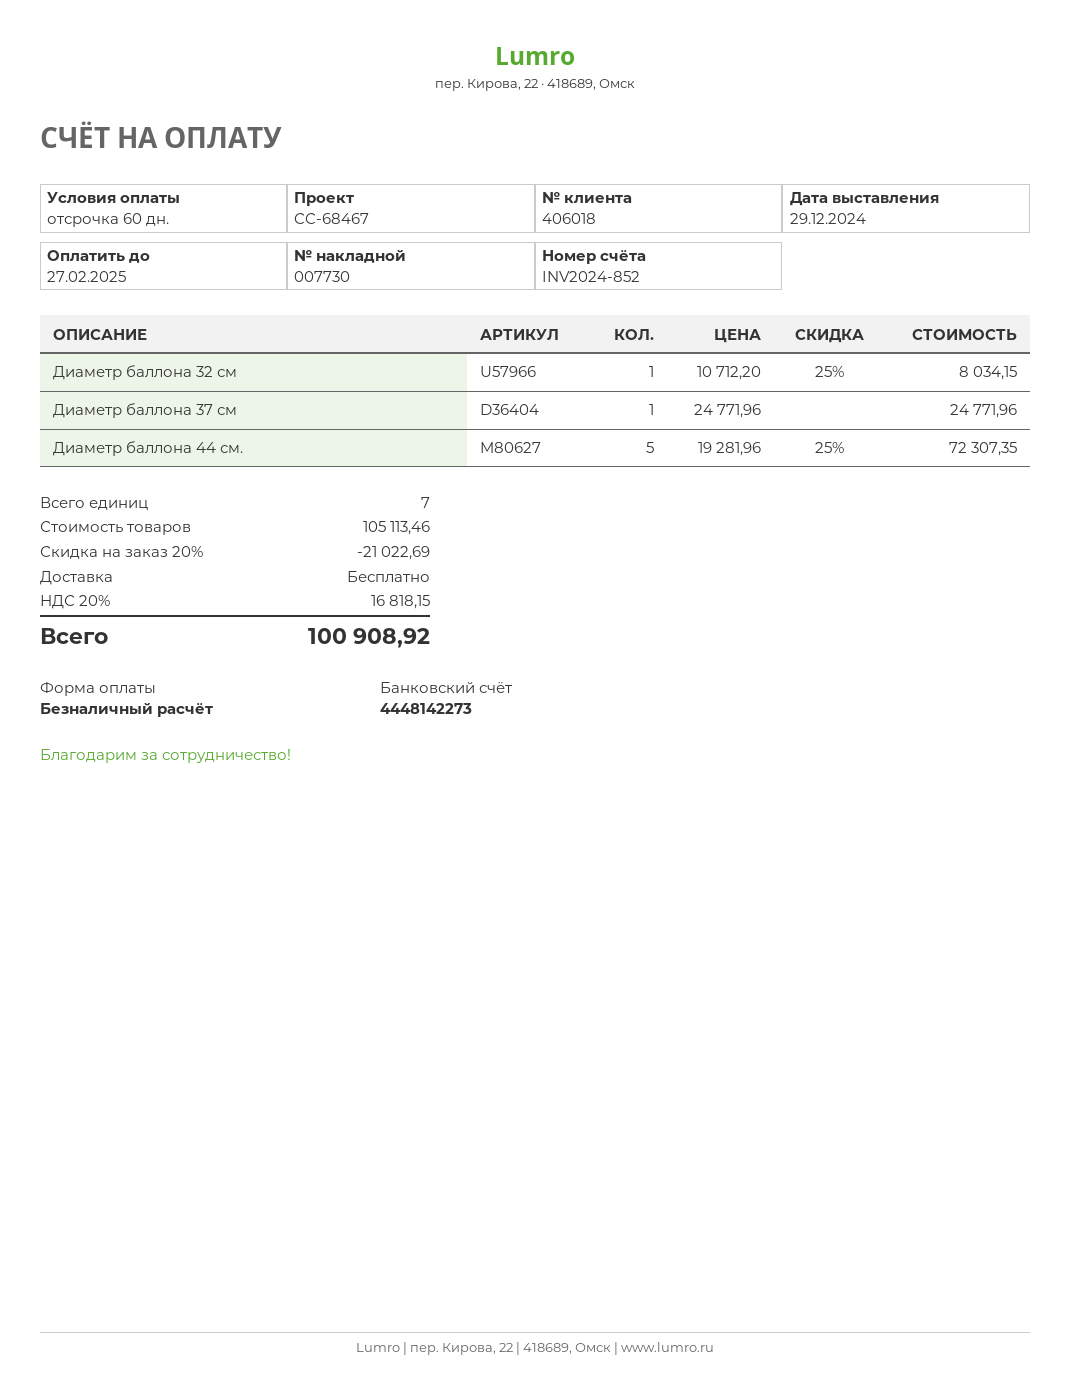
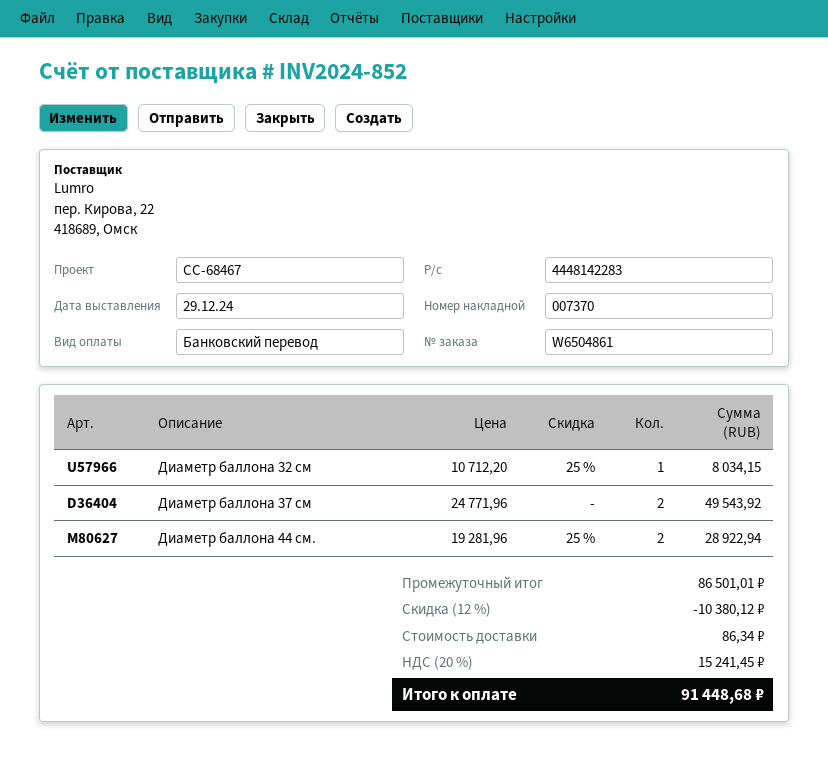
delivery note number: 007730 -> 007370
bank account: 4448142273 -> 4448142283
Диаметр баллона 37 см: 1 x 24771.96 = 24771.96 -> 2 x 24771.96 = 49543.92
Диаметр баллона 44 см.: 5 x 19281.96 - 25% = 72307.35 -> 2 x 19281.96 - 25% = 28922.94
subtotal: 105113.46 -> 86501.01
discount: 20% = 21022.69 -> 12% = 10380.12
shipping: 0.00 -> 86.34
tax: 20% = 16818.15 -> 20% = 15241.45
total: 100908.92 -> 91448.68

